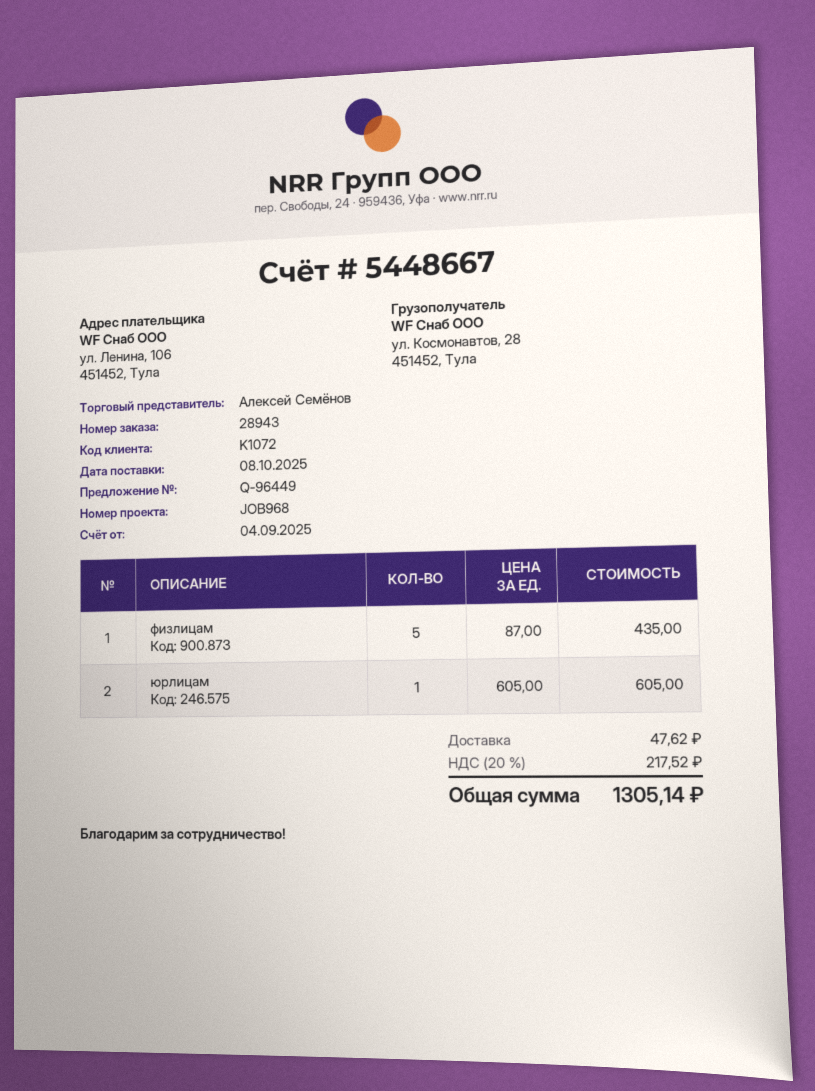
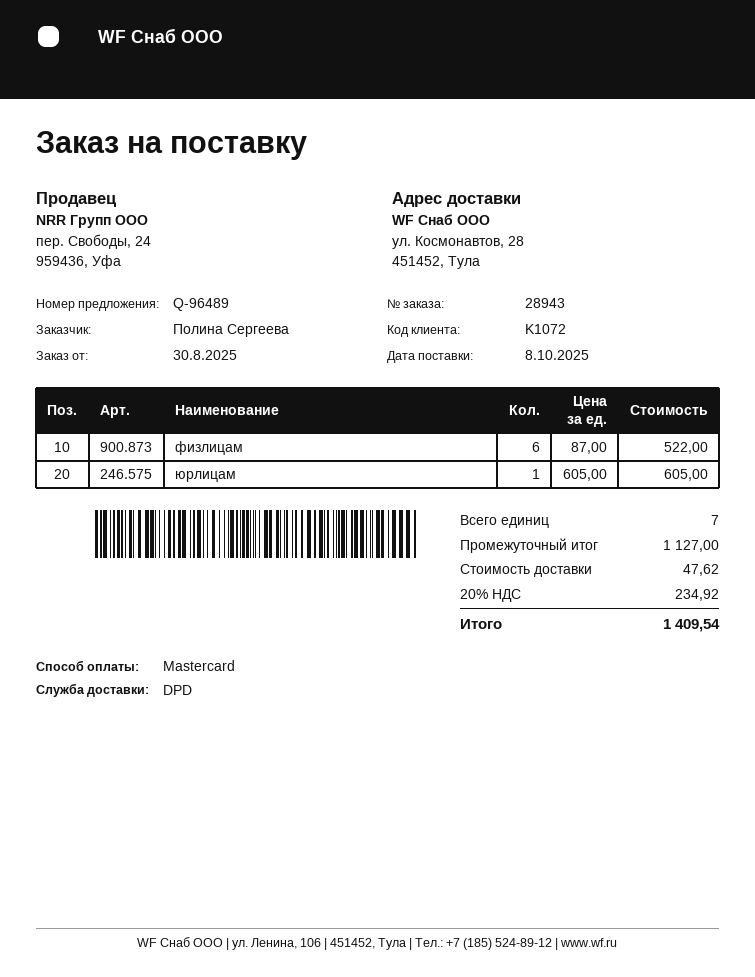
quote number: Q-96449 -> Q-96489
физлицам: 5 x 87.00 = 435.00 -> 6 x 87.00 = 522.00
tax: 20% = 217.52 -> 20% = 234.92
total: 1305.14 -> 1409.54

